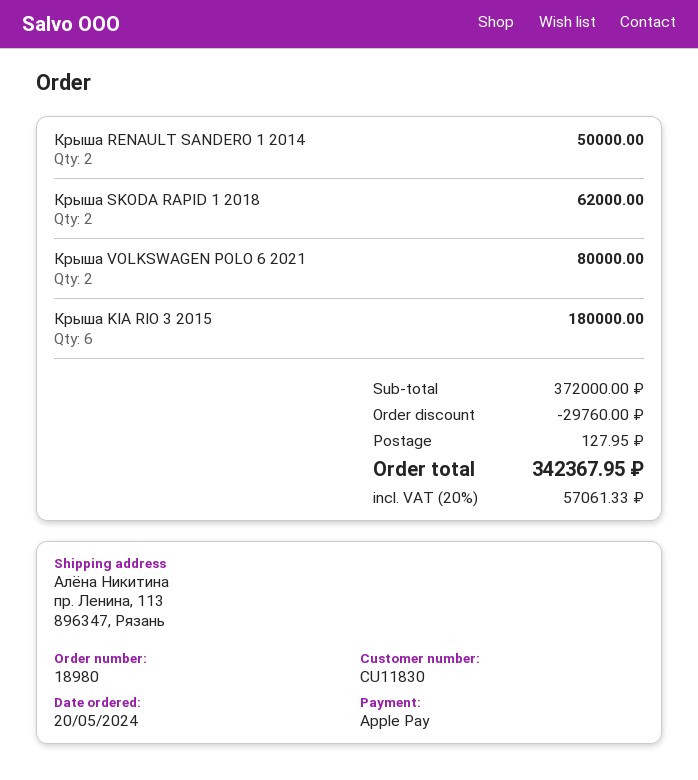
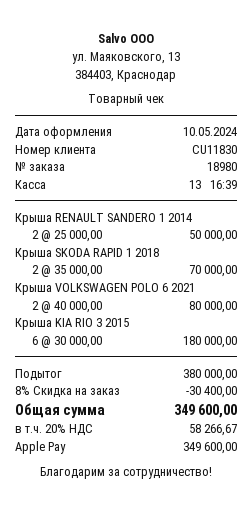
order date: 2024-05-20 -> 2024-05-10
Крыша SKODA RAPID 1 2018: 2 for 62000.00 -> 2 for 70000.00
subtotal: 372000.00 -> 380000.00
discount: 29760.00 -> 30400.00
shipping: 127.95 -> none
tax: 20% = 57061.33 -> 20% = 58266.67
total: 342367.95 -> 349600.00

